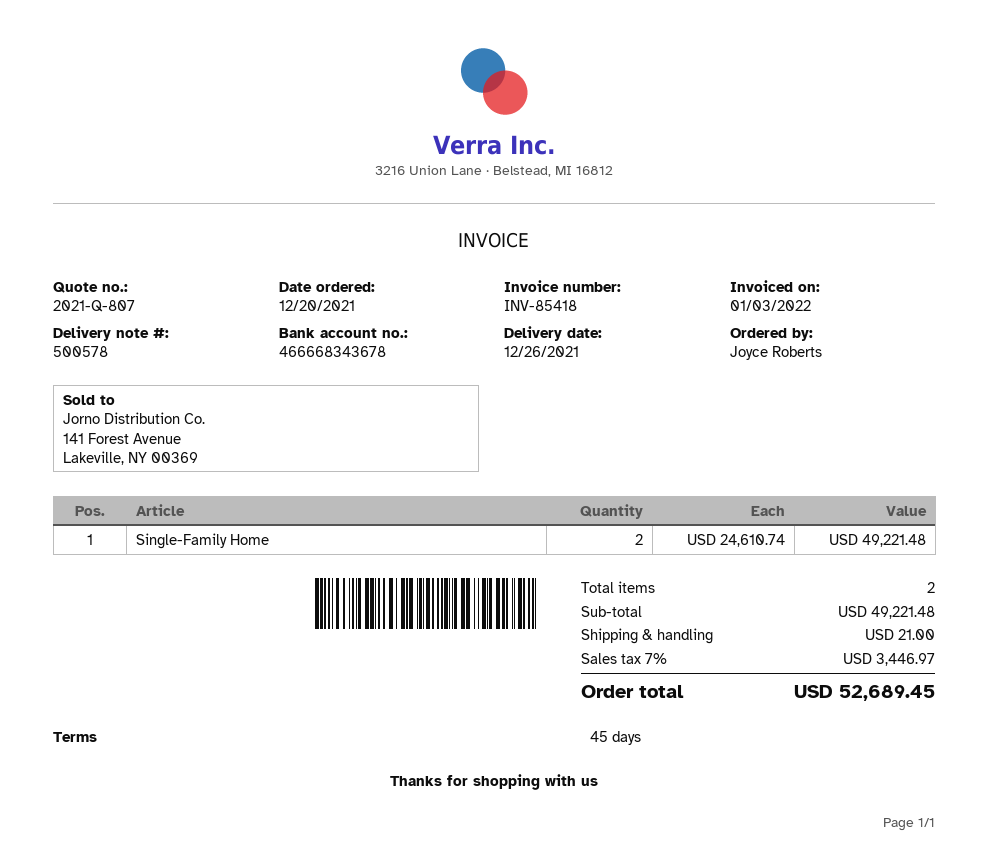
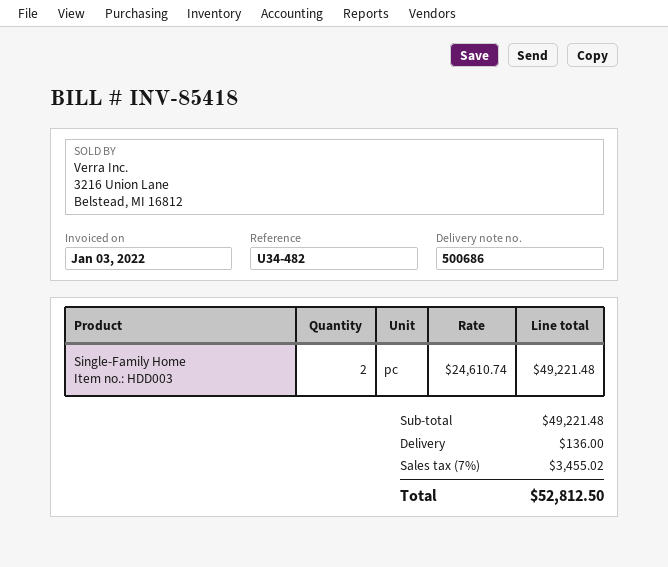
delivery note number: 500578 -> 500686
shipping: 21.00 -> 136.00
tax: 7% = 3446.97 -> 7% = 3455.02
total: 52689.45 -> 52812.50

